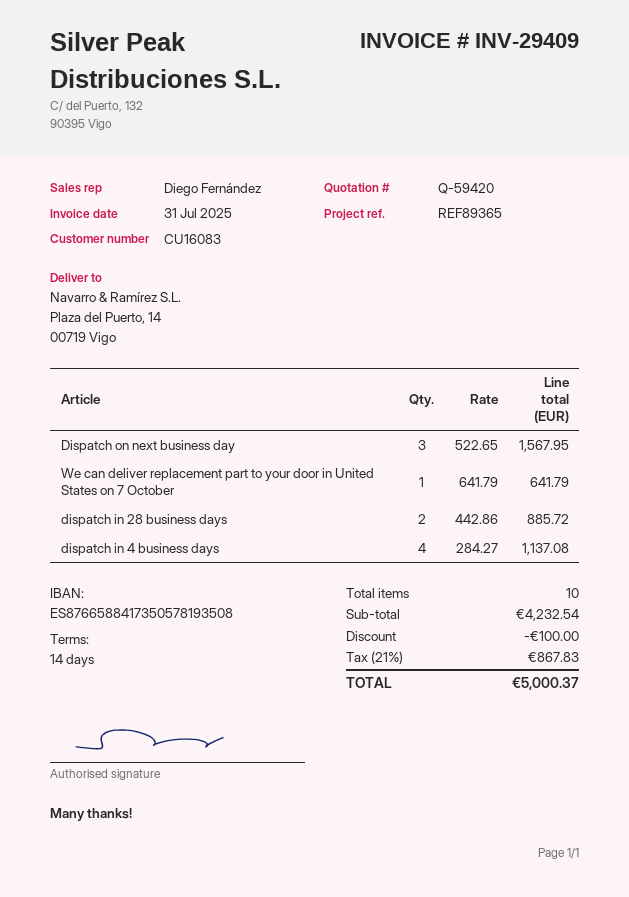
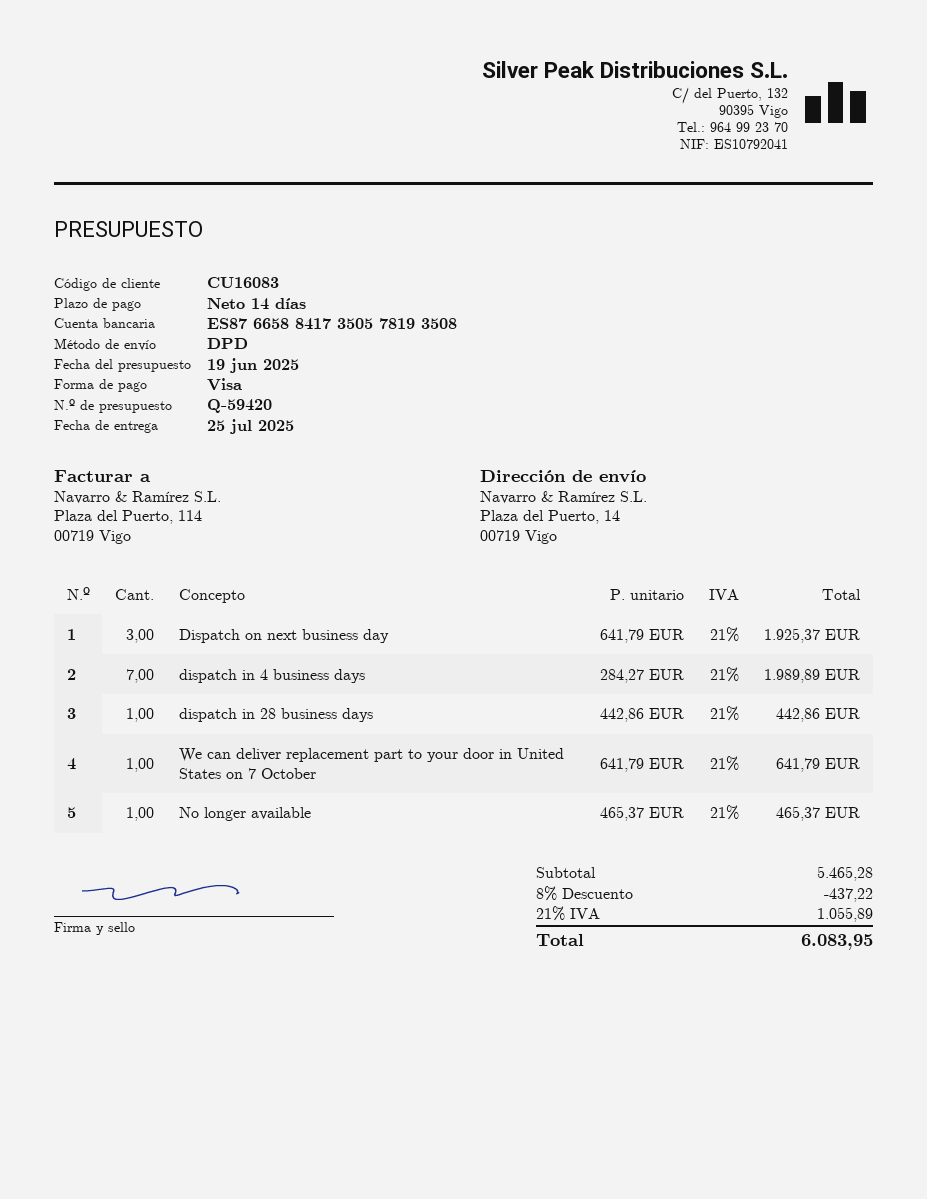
Dispatch on next business day: 3 x 522.65 = 1567.95 -> 3 x 641.79 = 1925.37
dispatch in 28 business days: 2 x 442.86 = 885.72 -> 1 x 442.86 = 442.86
dispatch in 4 business days: 4 x 284.27 = 1137.08 -> 7 x 284.27 = 1989.89
No longer available: none -> 1 x 465.37 = 465.37
subtotal: 4232.54 -> 5465.28
discount: 100.00 -> 437.22
tax: 21% = 867.83 -> 21% = 1055.89
total: 5000.37 -> 6083.95

